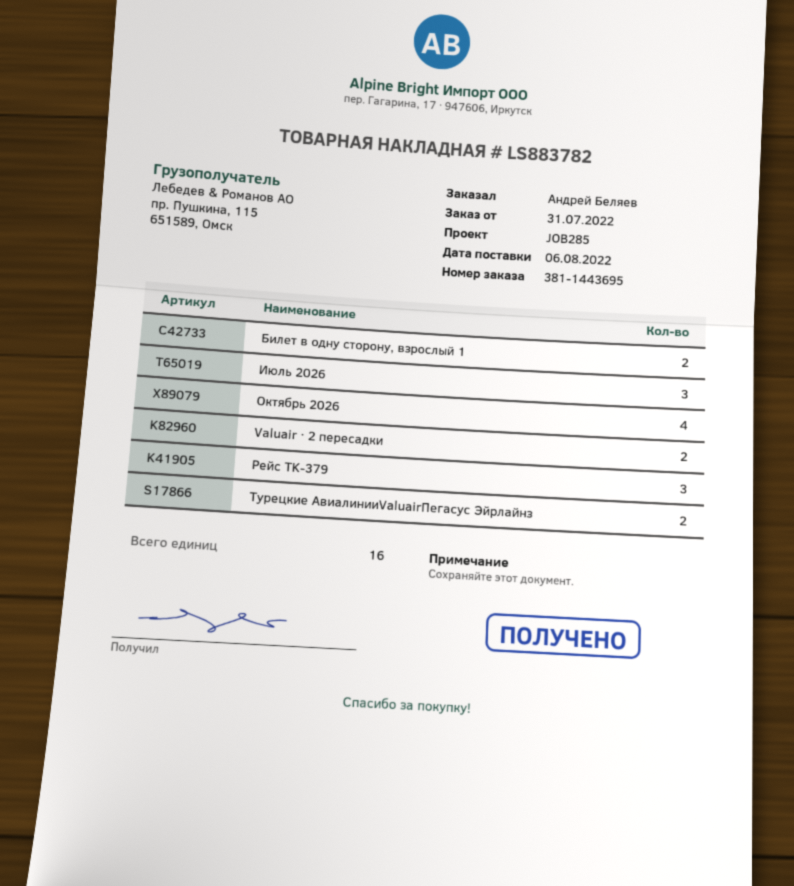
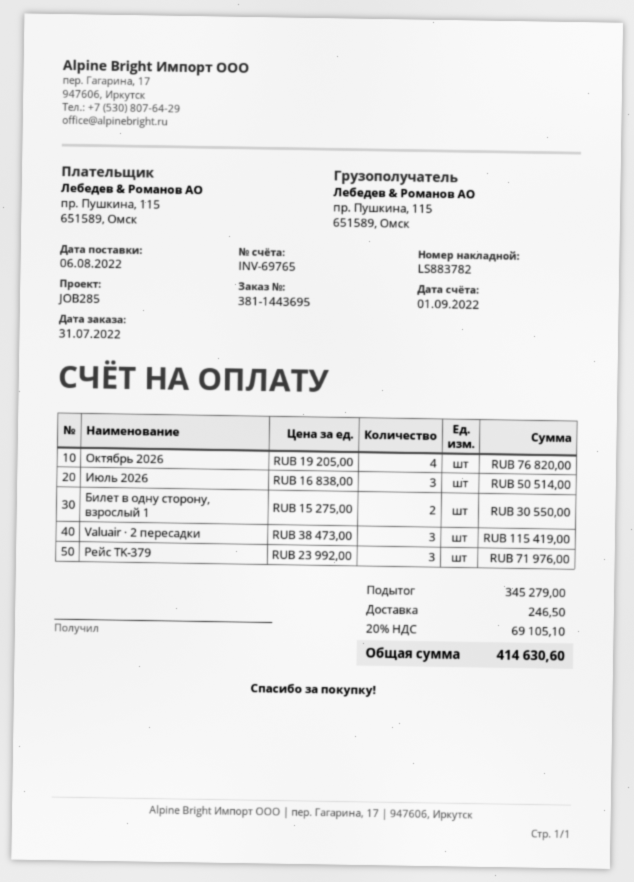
Valuair · 2 пересадки: 2 -> 3
Турецкие АвиалинииValuairПегасус Эйрлайнз: 2 -> none

